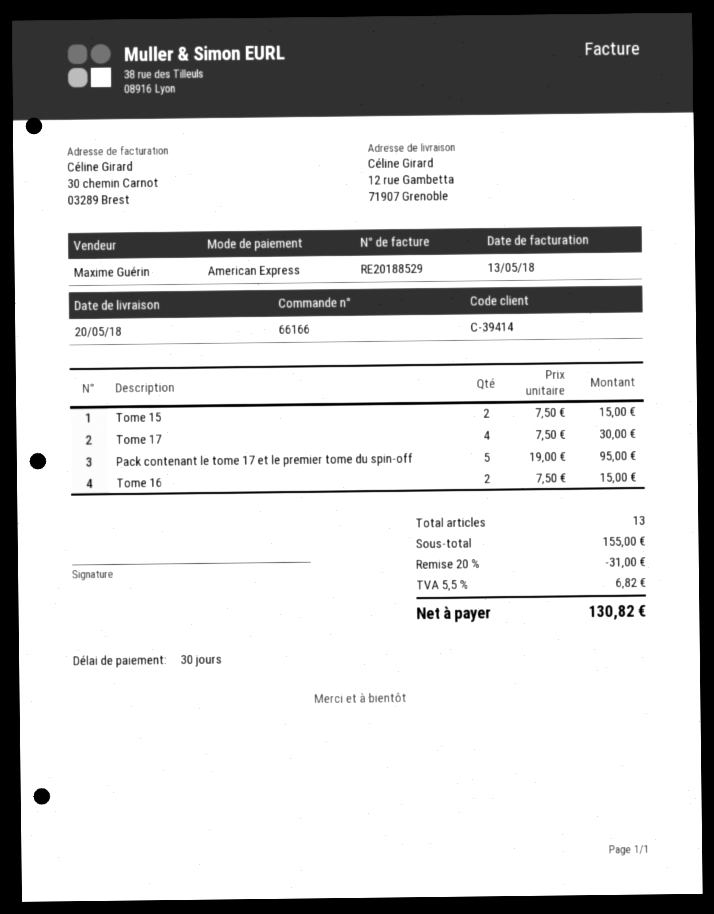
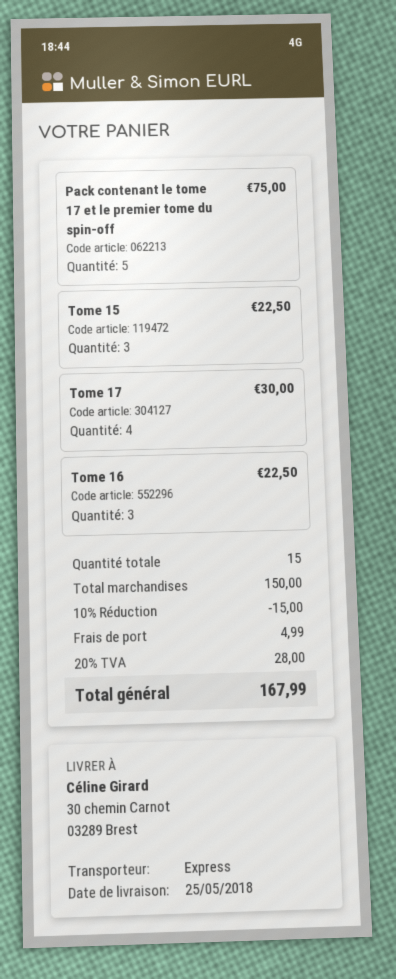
delivery date: 2018-05-20 -> 2018-05-25
ship to: 12 rue Gambetta, 71907 Grenoble -> 30 chemin Carnot, 03289 Brest
Tome 15: 2 for 15.00 -> 3 for 22.50
Pack contenant le tome 17 et le premier tome du spin-off: 5 for 95.00 -> 5 for 75.00
Tome 16: 2 for 15.00 -> 3 for 22.50
total quantity: 13 -> 15
subtotal: 155.00 -> 150.00
discount: 20% = 31.00 -> 10% = 15.00
shipping: none -> 4.99
tax: 5.5% = 6.82 -> 20% = 28.00
total: 130.82 -> 167.99

